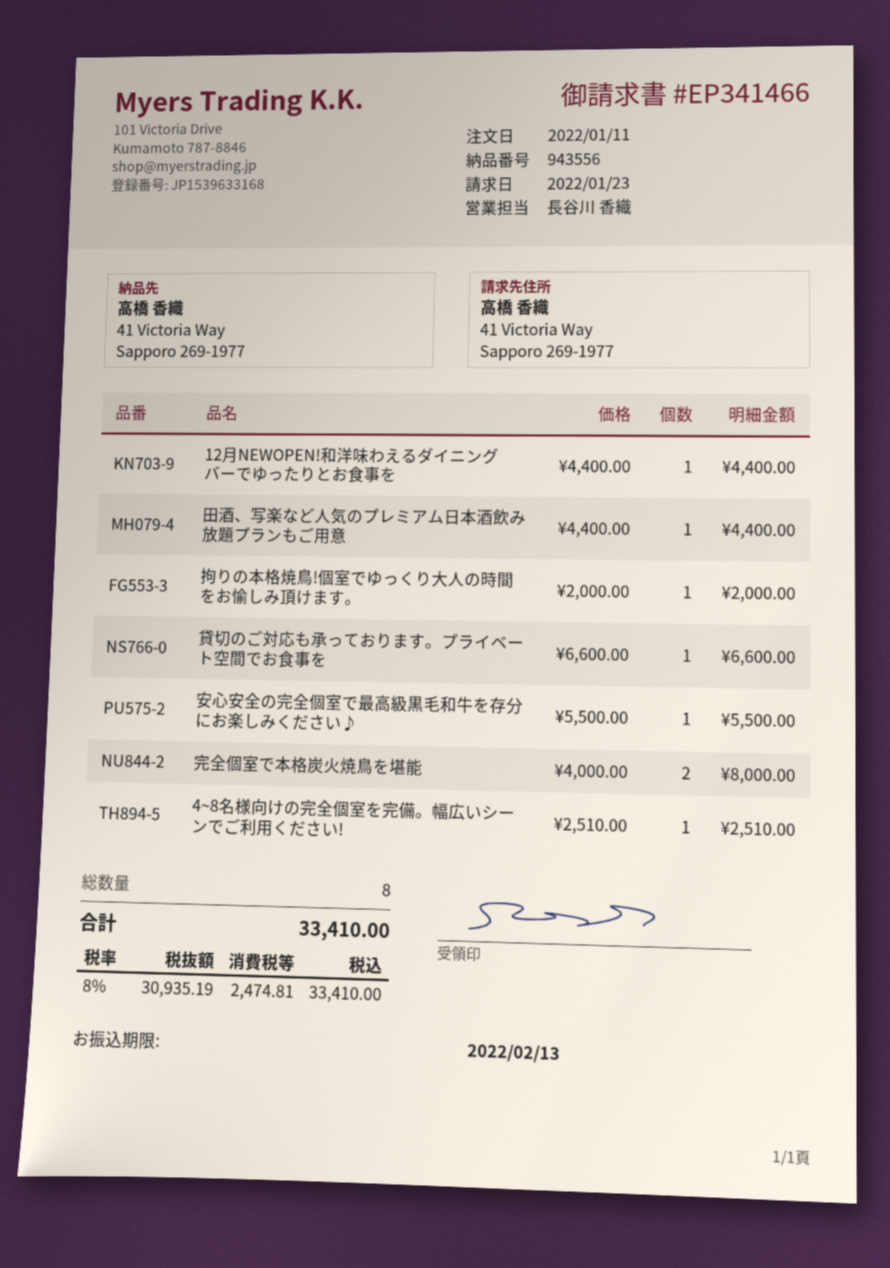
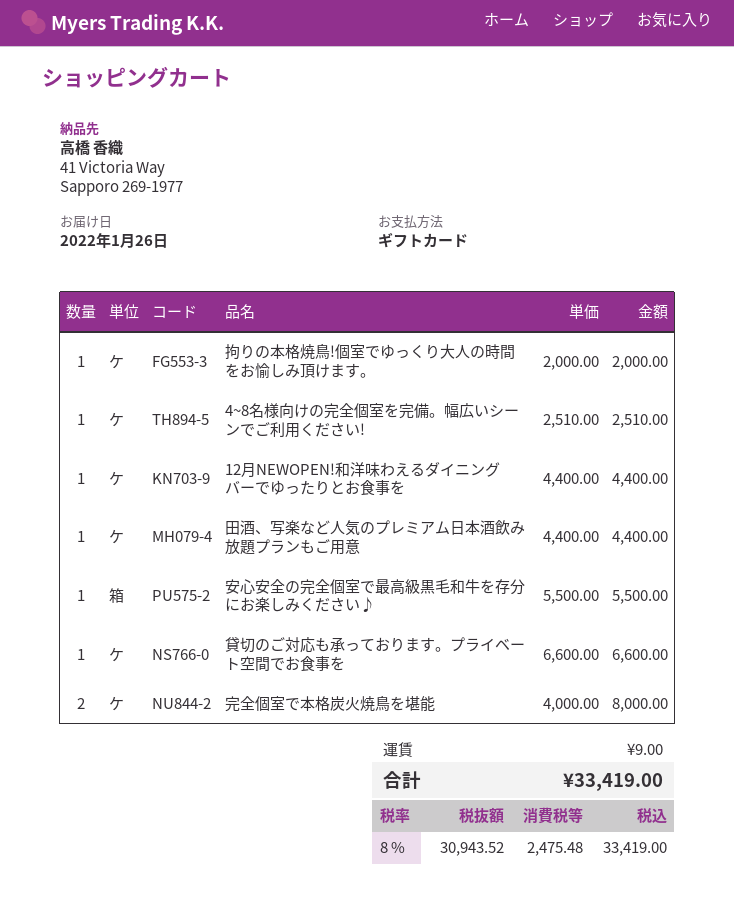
shipping: none -> 9.00
net: 30935.19 -> 30943.52
tax: 8% = 2474.81 -> 8% = 2475.48
total: 33410.00 -> 33419.00

